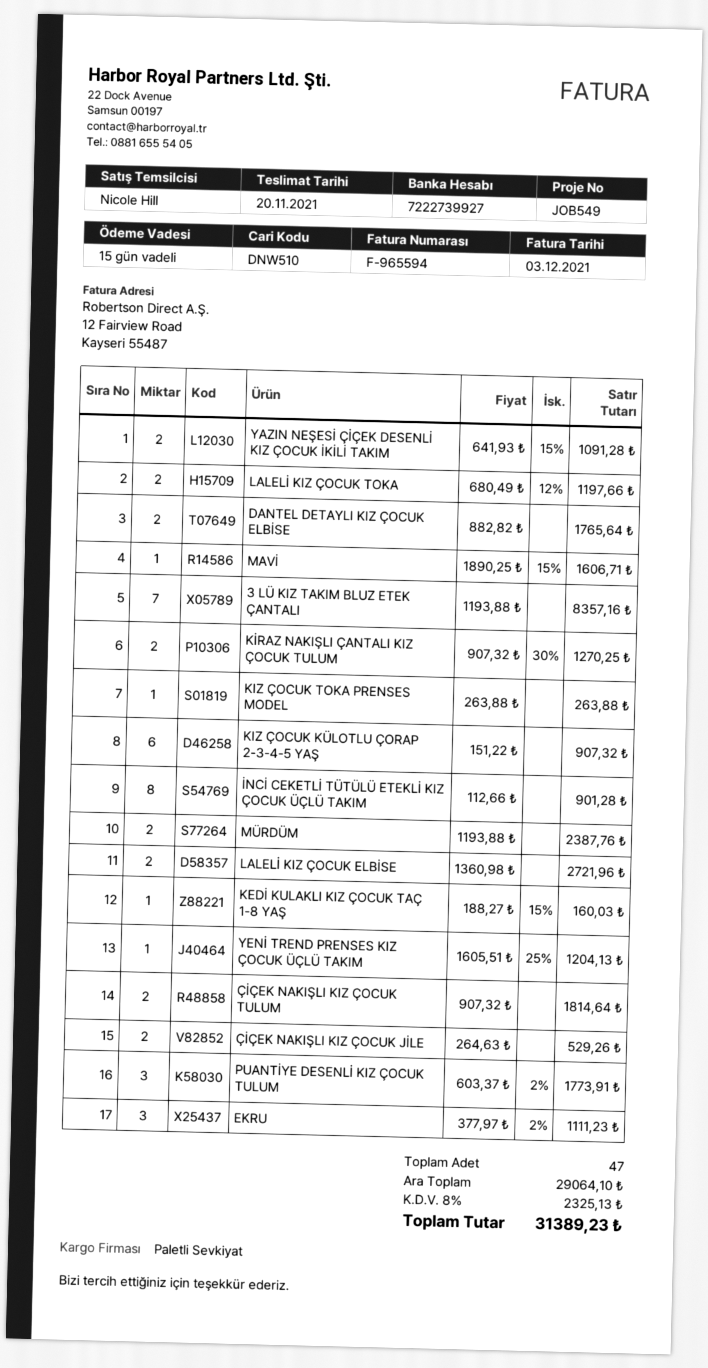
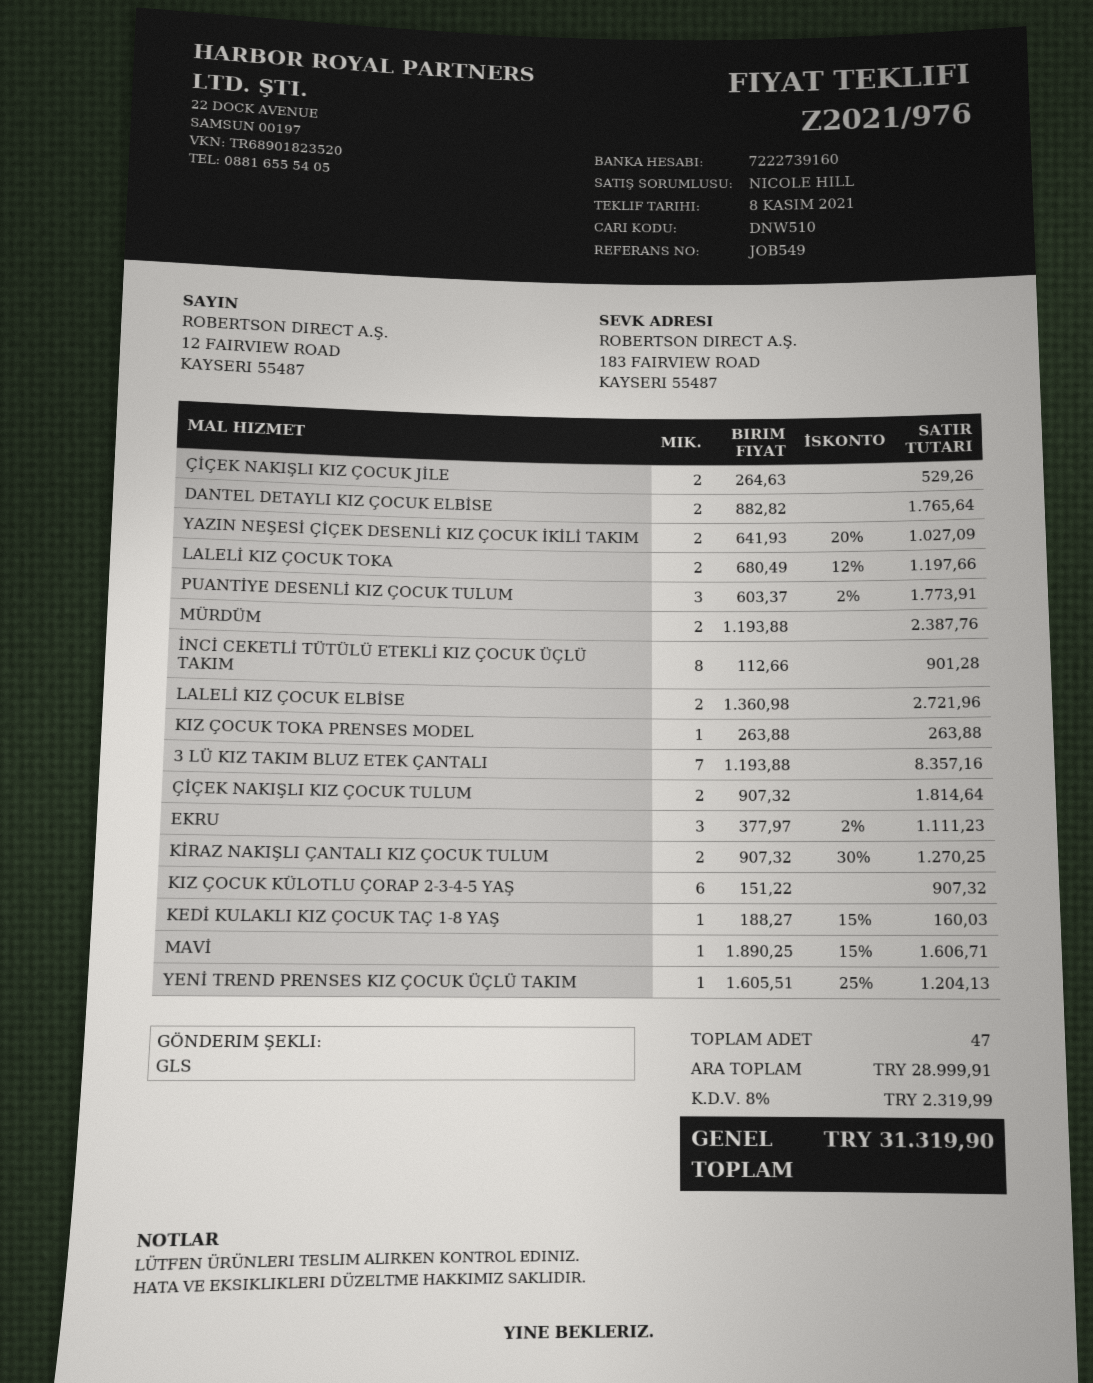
bank account: 7222739927 -> 7222739160
shipping method: pallet freight -> GLS
YAZIN NEŞESİ ÇİÇEK DESENLİ KIZ ÇOCUK İKİLİ TAKIM: 2 x 641.93 - 15% = 1091.28 -> 2 x 641.93 - 20% = 1027.09
subtotal: 29064.10 -> 28999.91
tax: 8% = 2325.13 -> 8% = 2319.99
total: 31389.23 -> 31319.90

